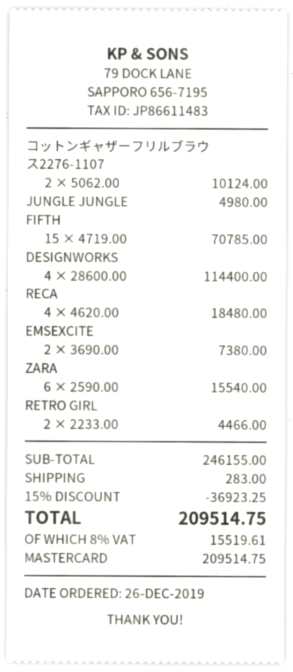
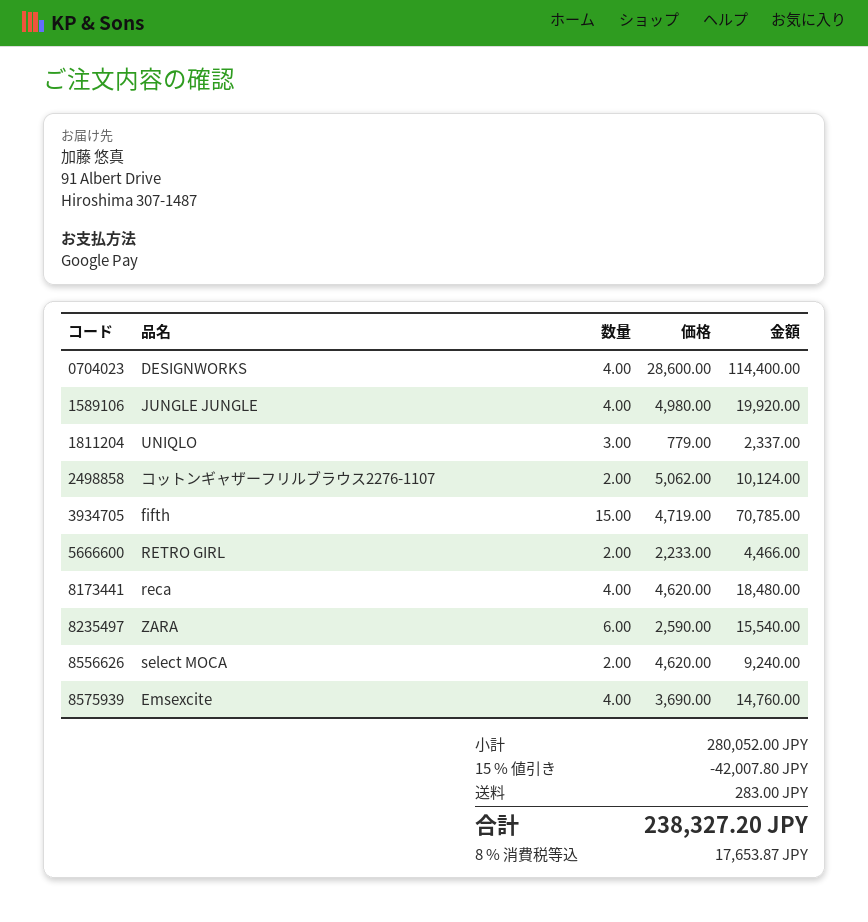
payment method: Mastercard -> Google Pay
JUNGLE JUNGLE: 1 x 4980.00 = 4980.00 -> 4 x 4980.00 = 19920.00
EMSEXCITE: 2 x 3690.00 = 7380.00 -> 4 x 3690.00 = 14760.00
UNIQLO: none -> 3 x 779.00 = 2337.00
select MOCA: none -> 2 x 4620.00 = 9240.00
subtotal: 246155.00 -> 280052.00
discount: 15% = 36923.25 -> 15% = 42007.80
tax: 8% = 15519.61 -> 8% = 17653.87
total: 209514.75 -> 238327.20

